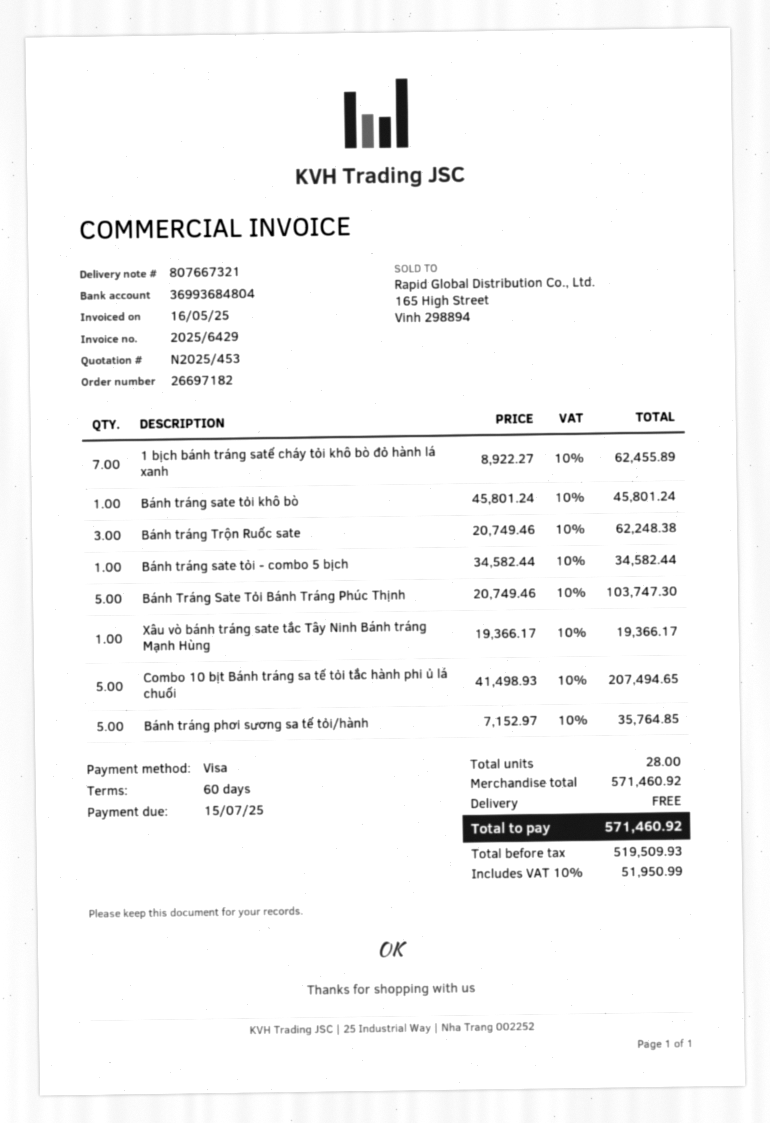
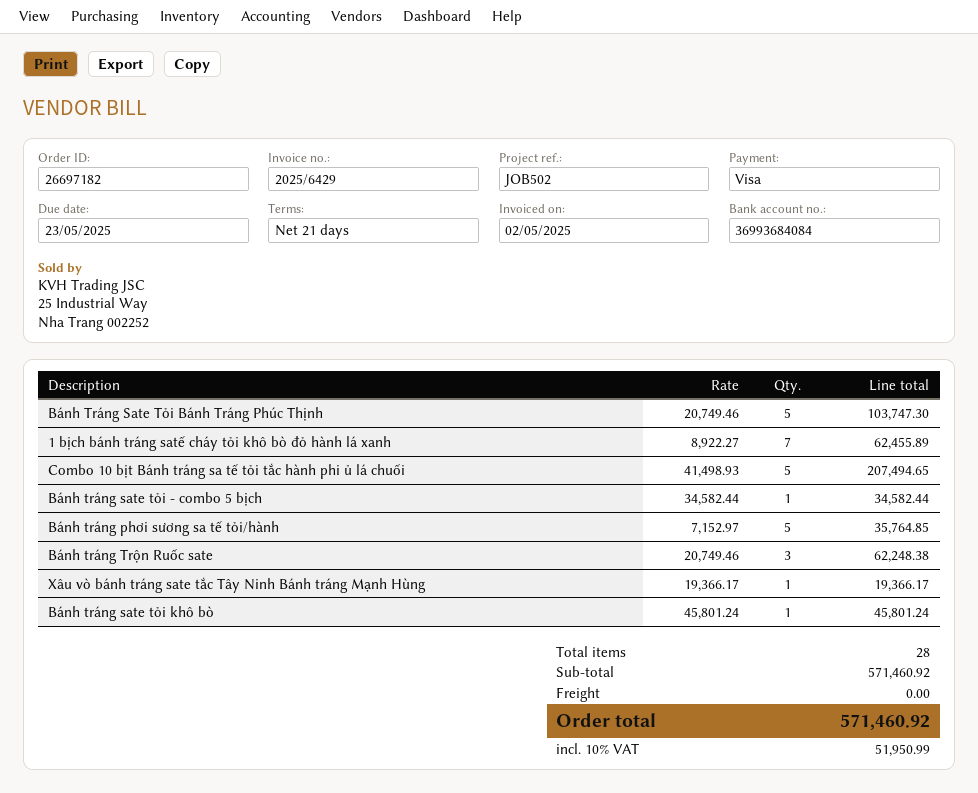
invoice date: 2025-05-16 -> 2025-05-02
payment terms: 60 days -> 21 days
due date: 2025-07-15 -> 2025-05-23
bank account: 36993684804 -> 36993684084

